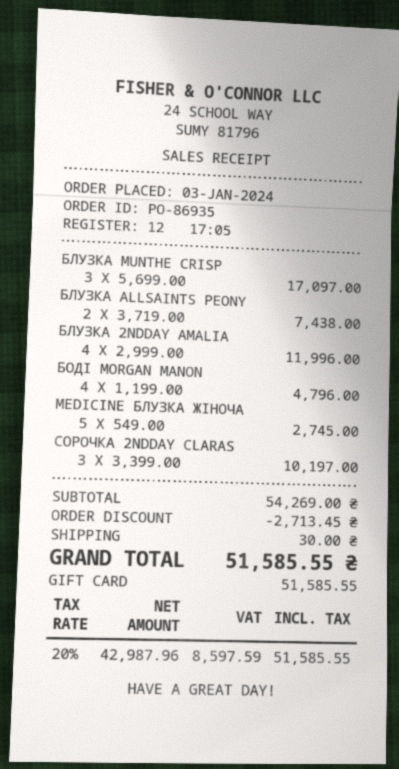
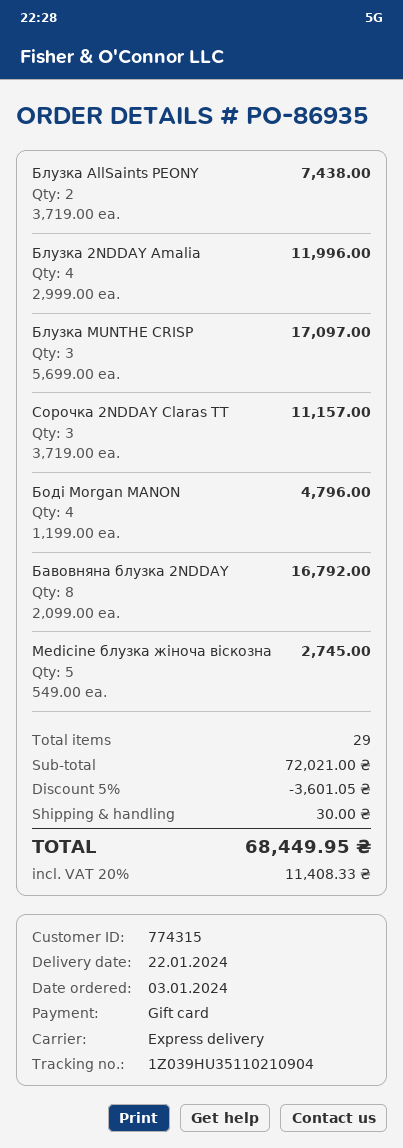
СОРОЧКА 2NDDAY CLARAS: 3 x 3399.00 = 10197.00 -> 3 x 3719.00 = 11157.00
Бавовняна блузка 2NDDAY: none -> 8 x 2099.00 = 16792.00
subtotal: 54269.00 -> 72021.00
discount: 2713.45 -> 3601.05
tax: 20% = 8597.59 -> 20% = 11408.33
total: 51585.55 -> 68449.95

